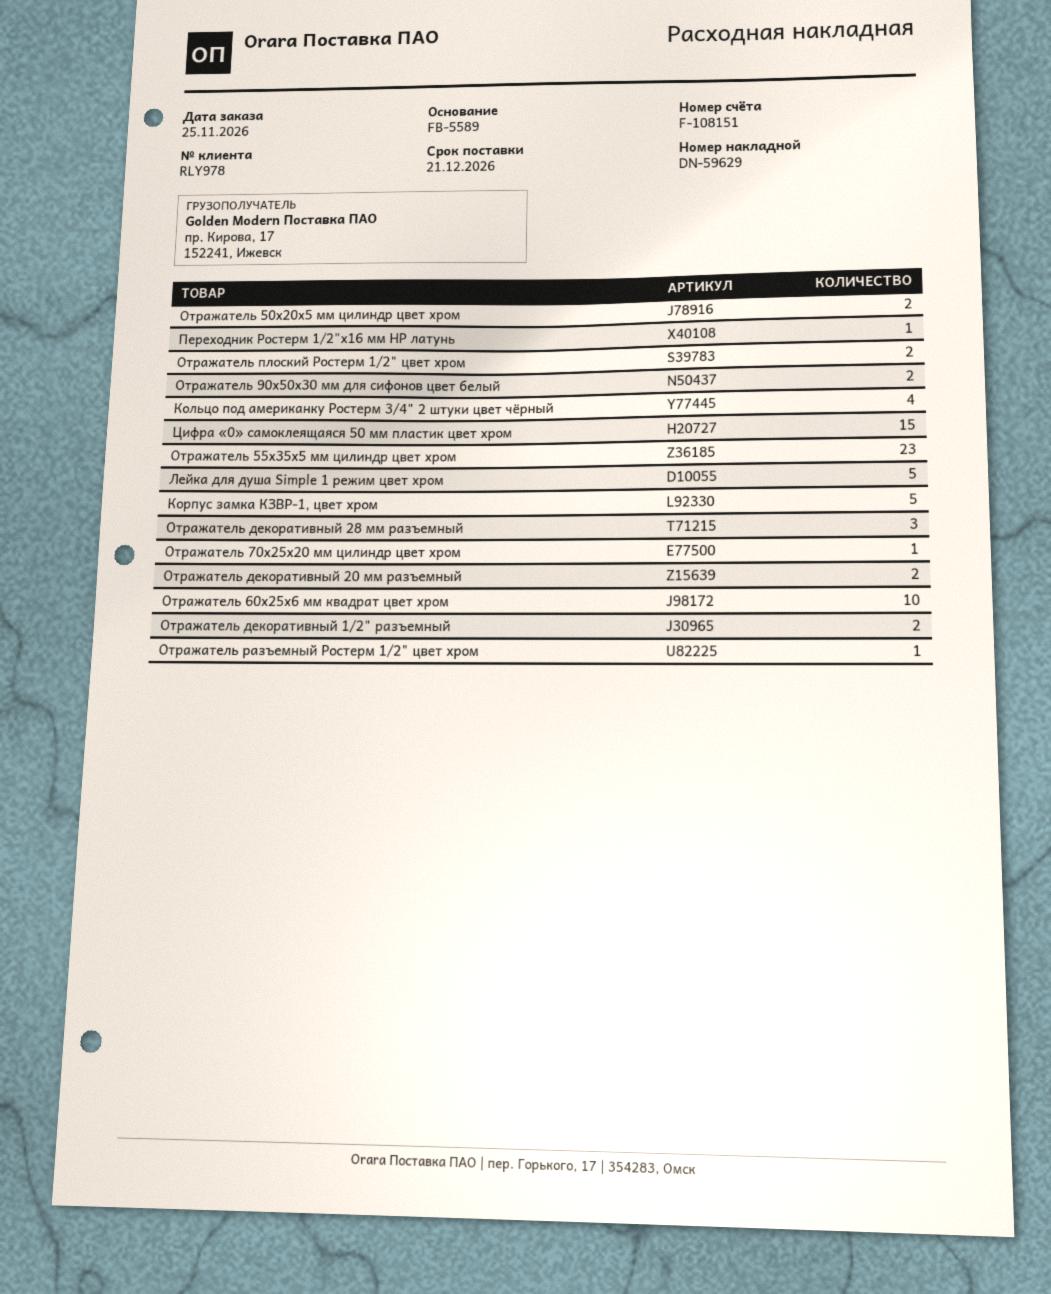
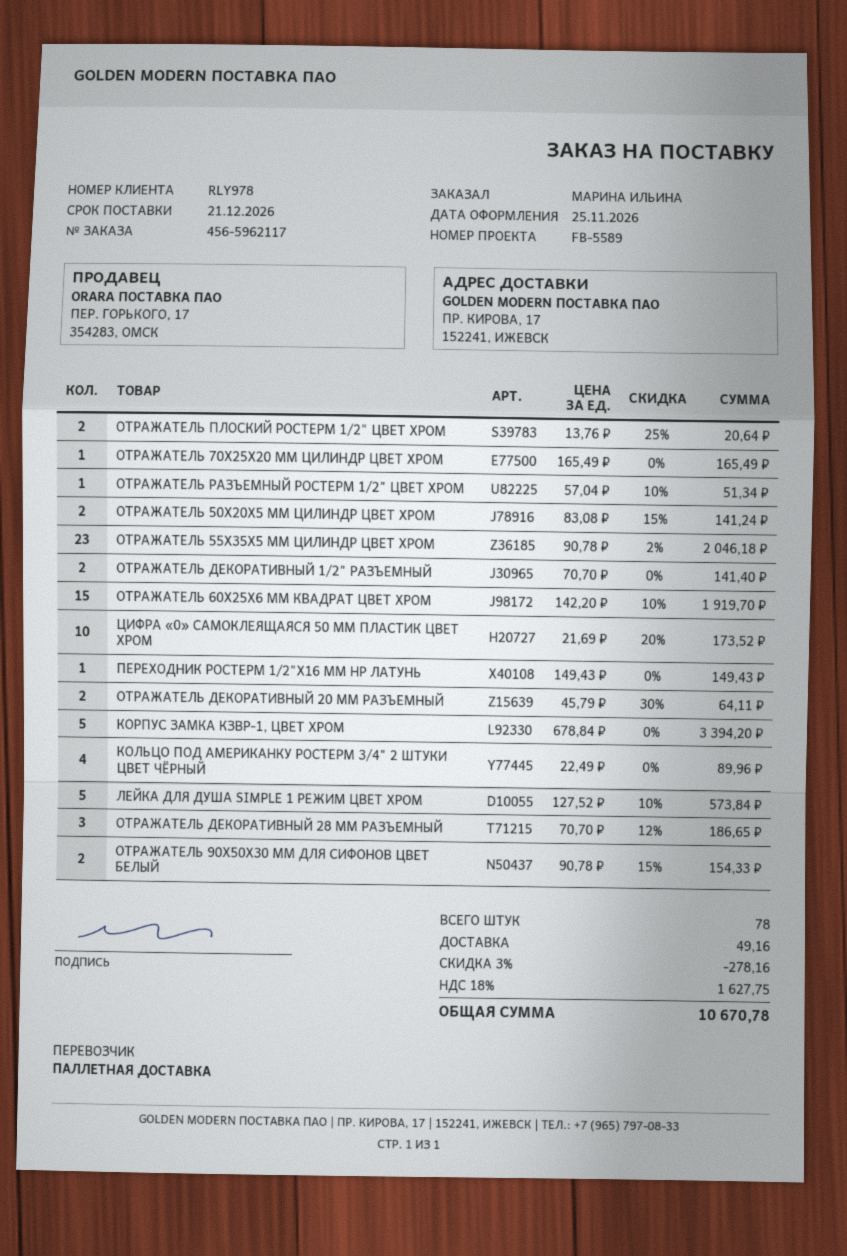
Цифра «0» самоклеящаяся 50 мм пластик цвет хром: 15 -> 10
Отражатель 60x25x6 мм квадрат цвет хром: 10 -> 15

